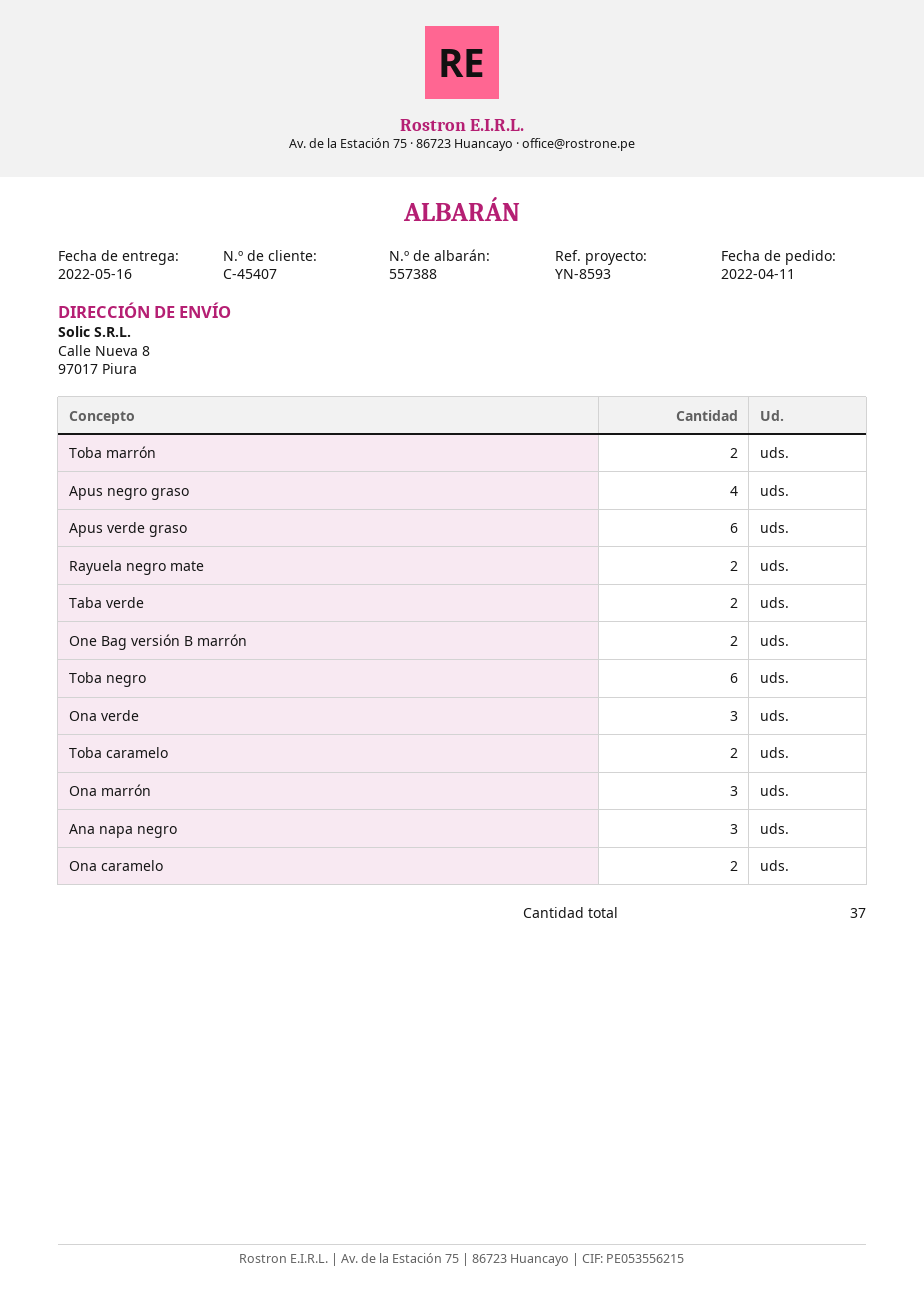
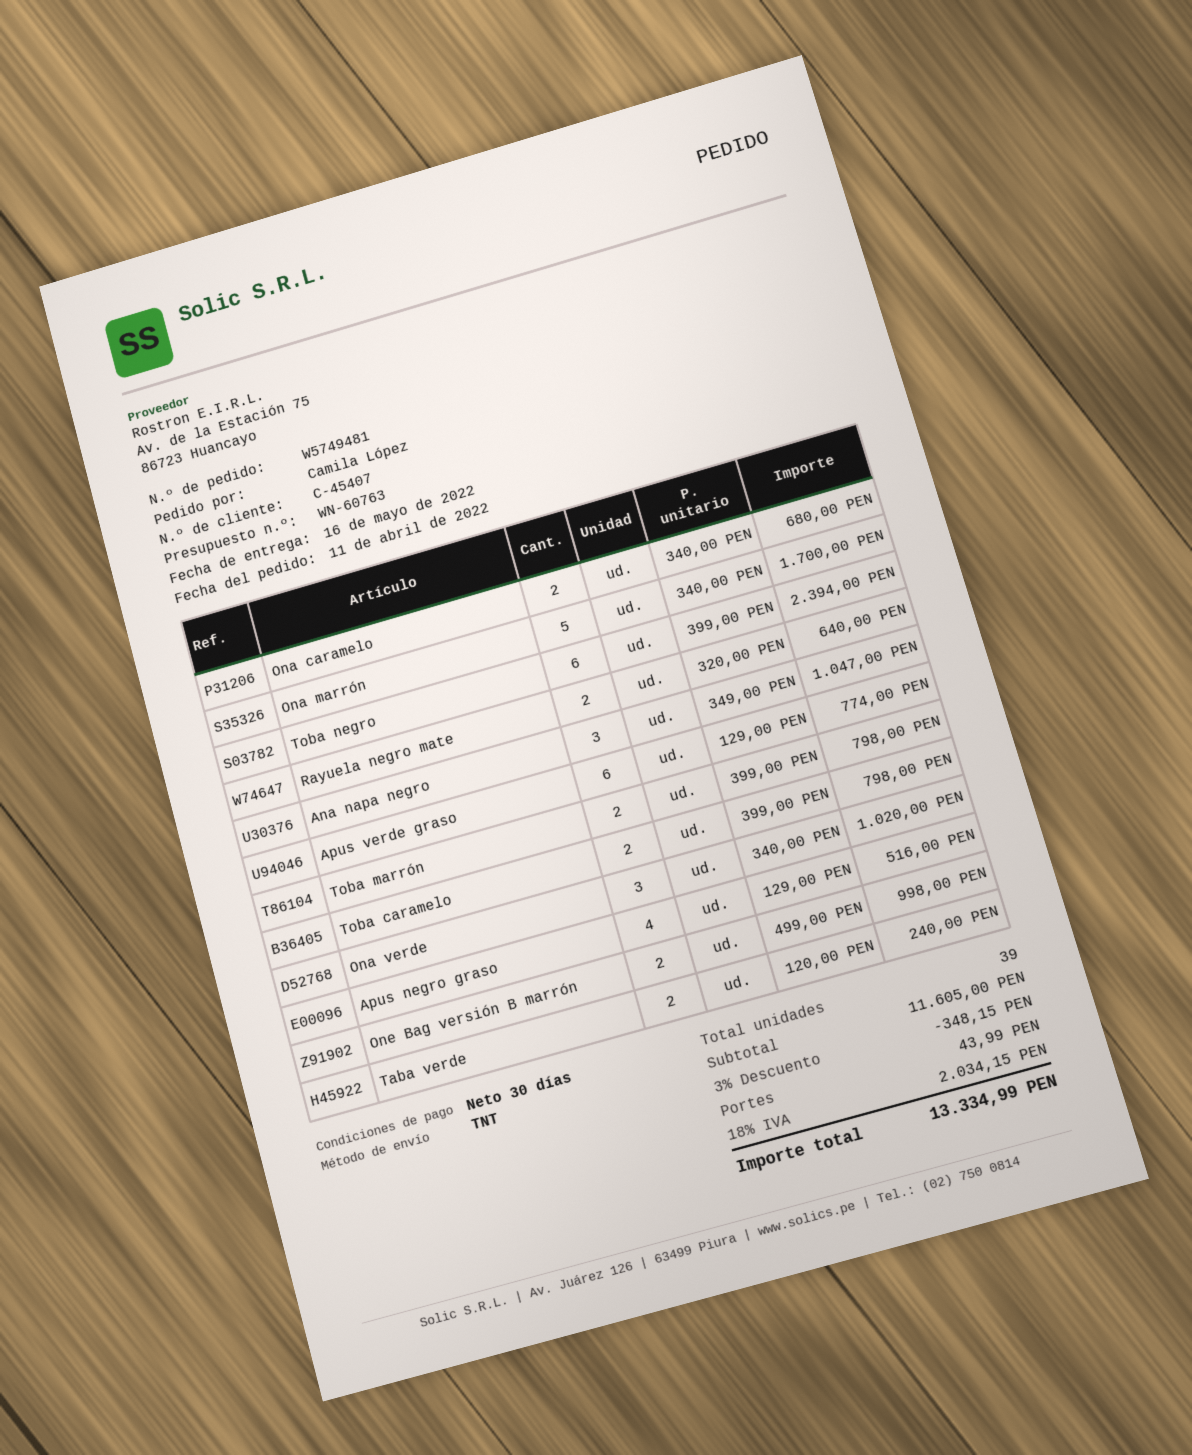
Ona marrón: 3 -> 5
total quantity: 37 -> 39

